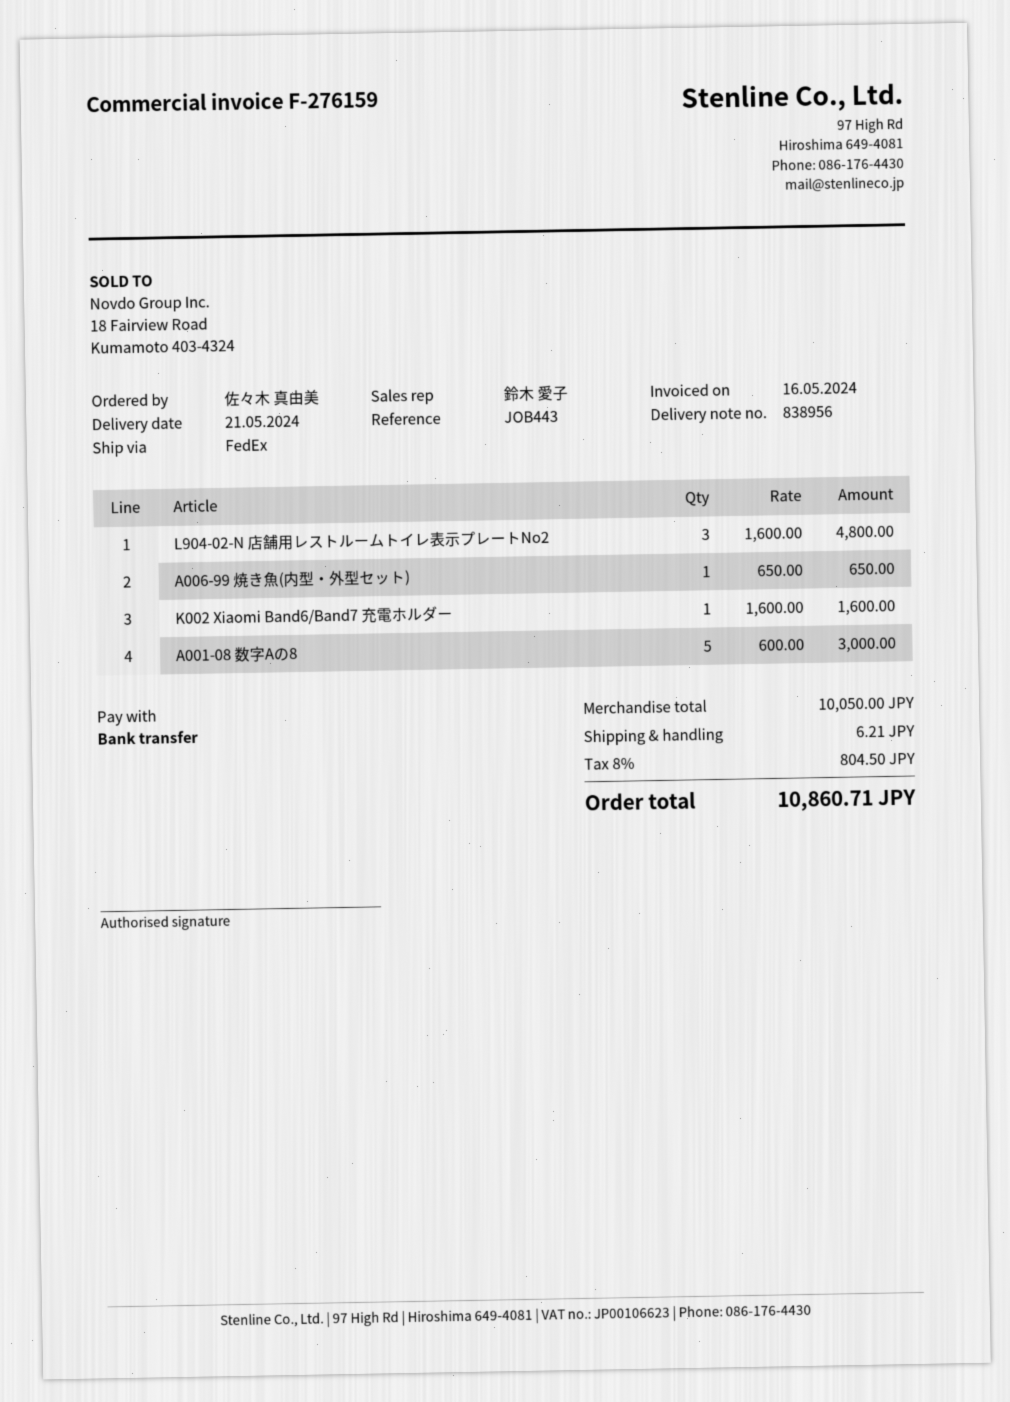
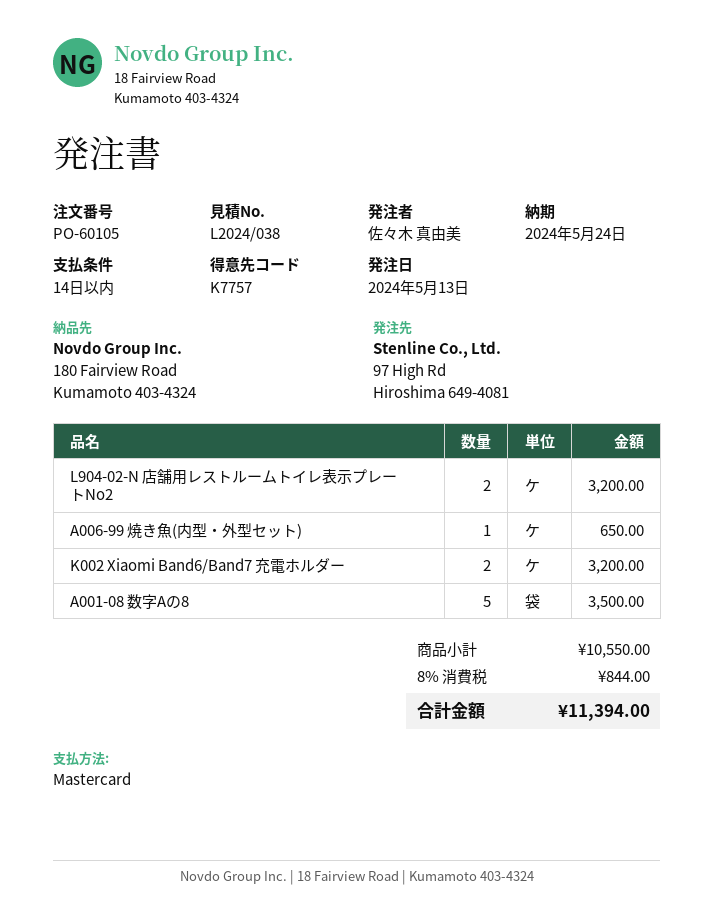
delivery date: 2024-05-21 -> 2024-05-24
payment method: bank transfer -> Mastercard
L904-02-N 店舗用レストルームトイレ表示プレートNo2: 3 for 4800.00 -> 2 for 3200.00
K002 Xiaomi Band6/Band7 充電ホルダー: 1 for 1600.00 -> 2 for 3200.00
A001-08 数字Aの8: 5 for 3000.00 -> 5 for 3500.00
subtotal: 10050.00 -> 10550.00
shipping: 6.21 -> none
tax: 8% = 804.50 -> 8% = 844.00
total: 10860.71 -> 11394.00

